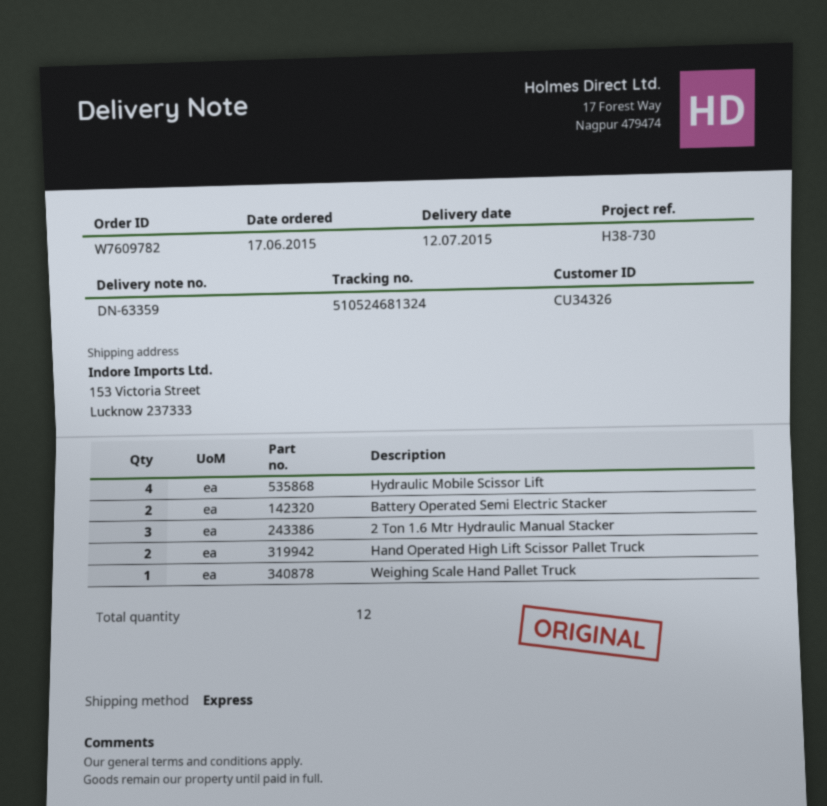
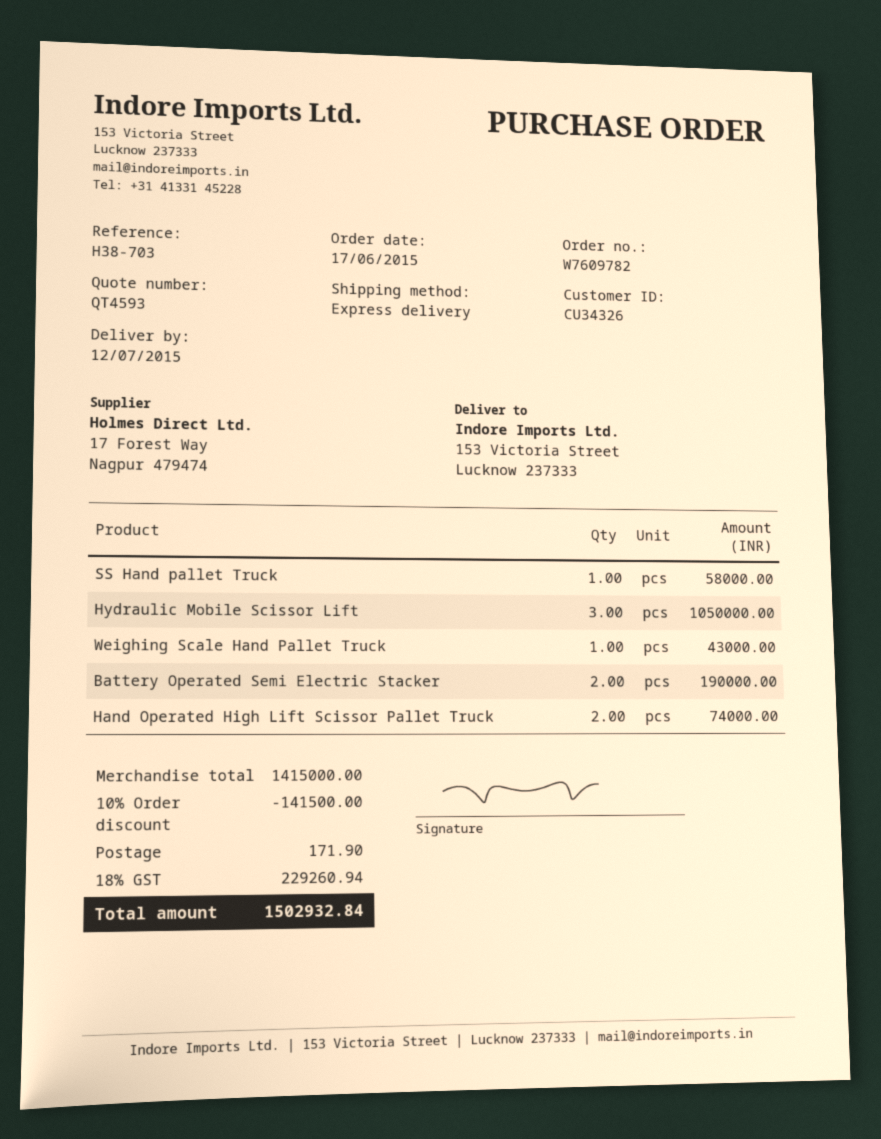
reference: H38-730 -> H38-703
Hydraulic Mobile Scissor Lift: 4 -> 3
2 Ton 1.6 Mtr Hydraulic Manual Stacker: 3 -> none
SS Hand pallet Truck: none -> 1

